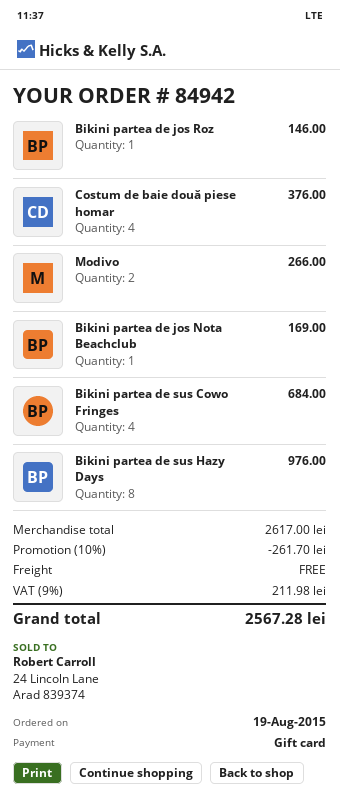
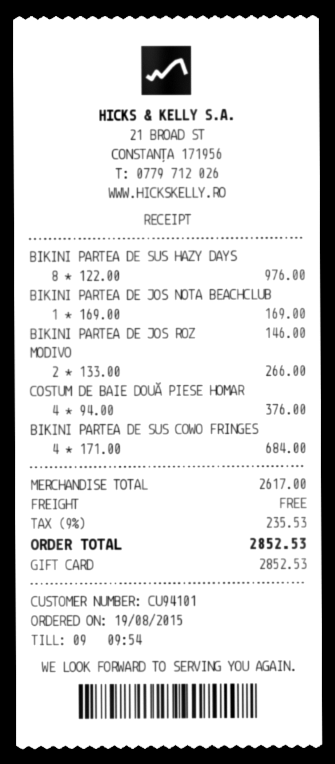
discount: 10% = 261.70 -> none
tax: 9% = 211.98 -> 9% = 235.53
total: 2567.28 -> 2852.53

